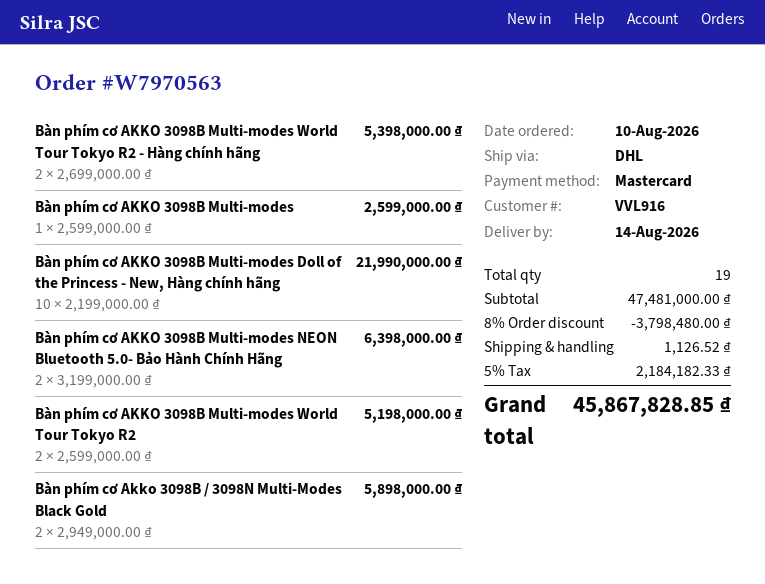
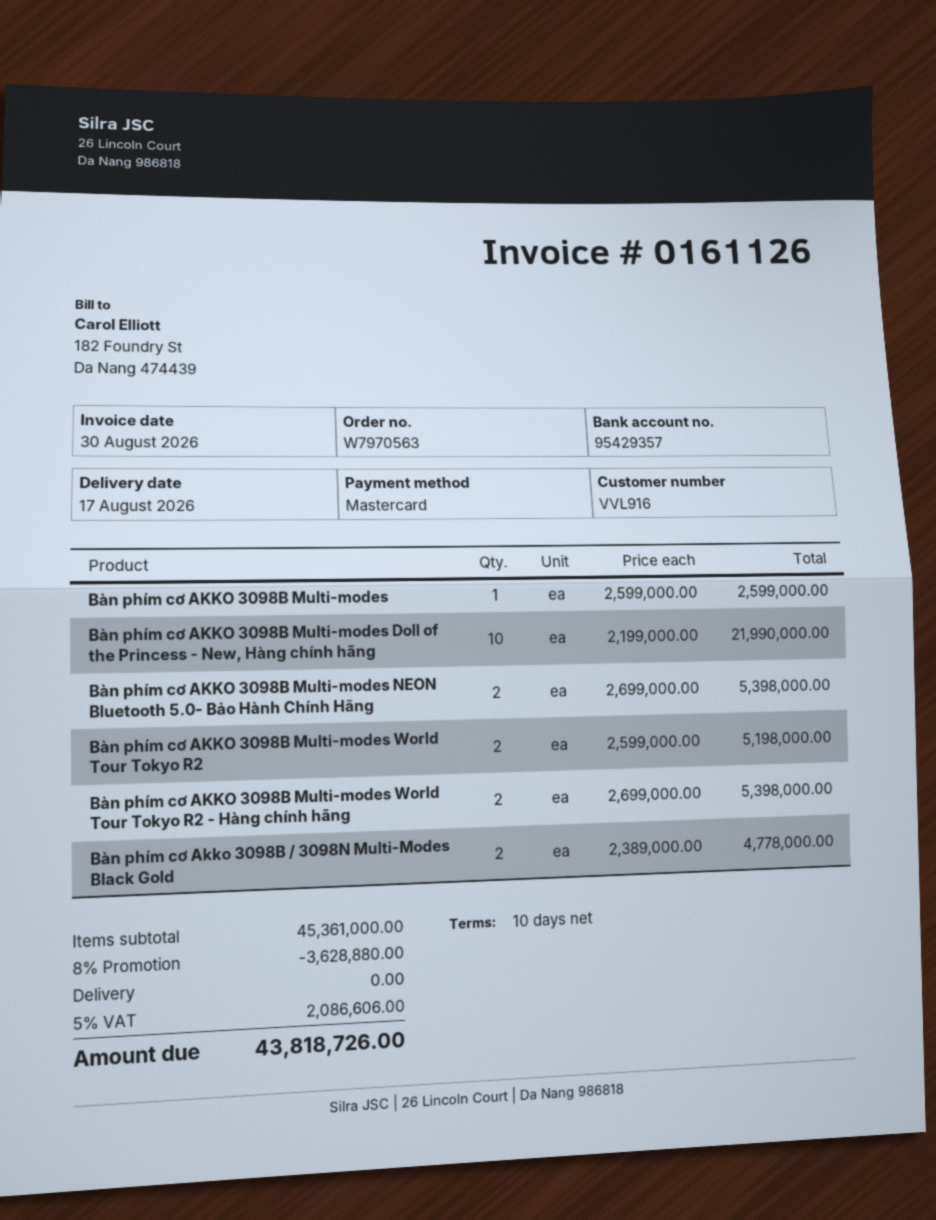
delivery date: 2026-08-14 -> 2026-08-17
Bàn phím cơ AKKO 3098B Multi-modes NEON Bluetooth 5.0- Bảo Hành Chính Hãng: 2 x 3199000.00 = 6398000.00 -> 2 x 2699000.00 = 5398000.00
Bàn phím cơ Akko 3098B / 3098N Multi-Modes Black Gold: 2 x 2949000.00 = 5898000.00 -> 2 x 2389000.00 = 4778000.00
subtotal: 47481000.00 -> 45361000.00
discount: 8% = 3798480.00 -> 8% = 3628880.00
shipping: 1126.52 -> 0.00
tax: 5% = 2184182.33 -> 5% = 2086606.00
total: 45867828.85 -> 43818726.00

